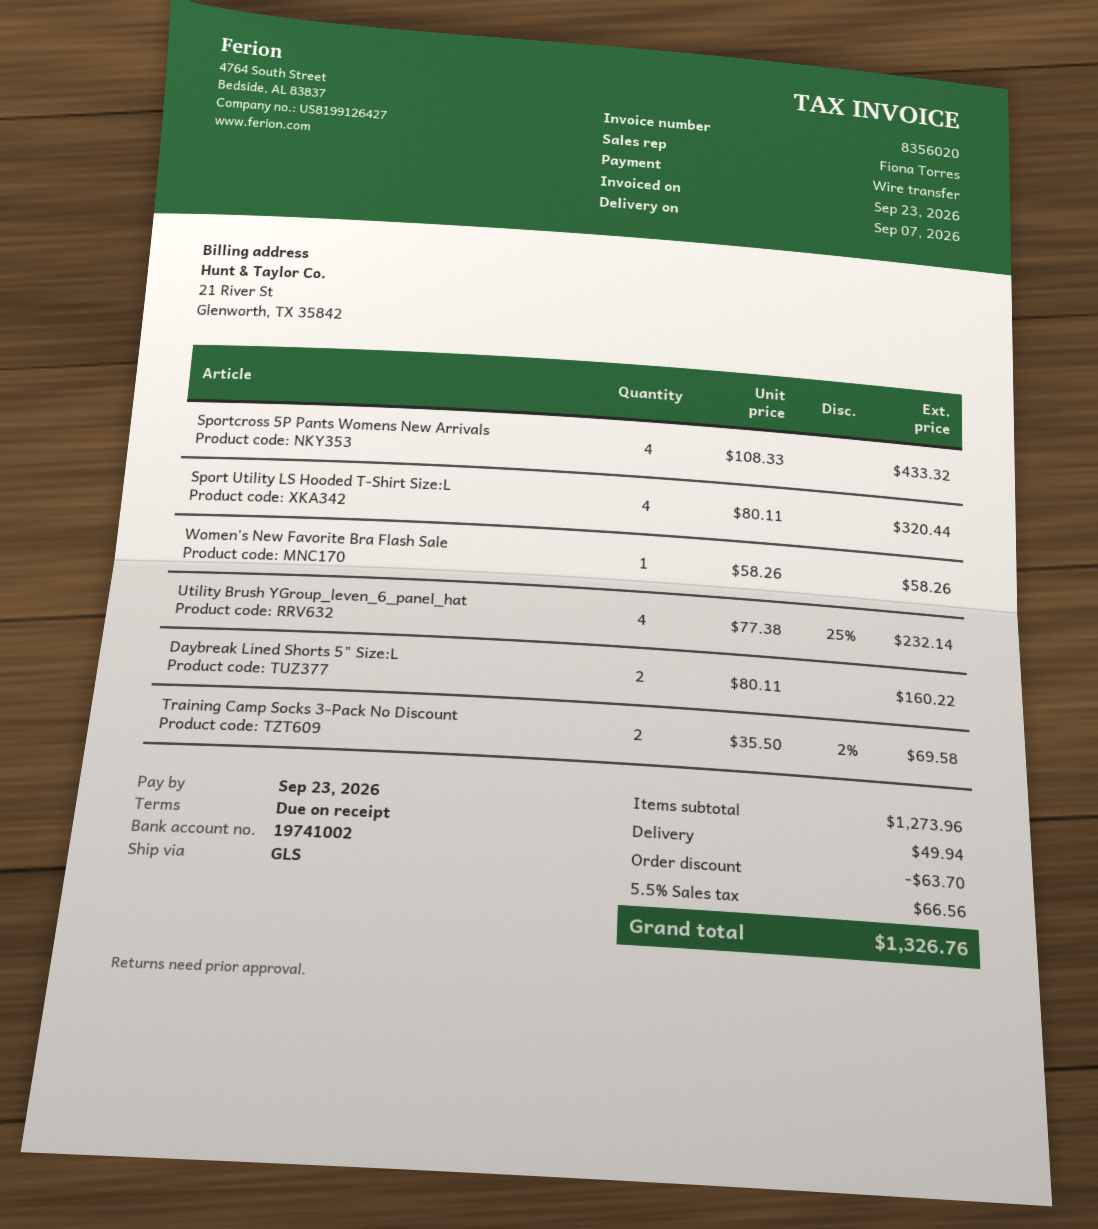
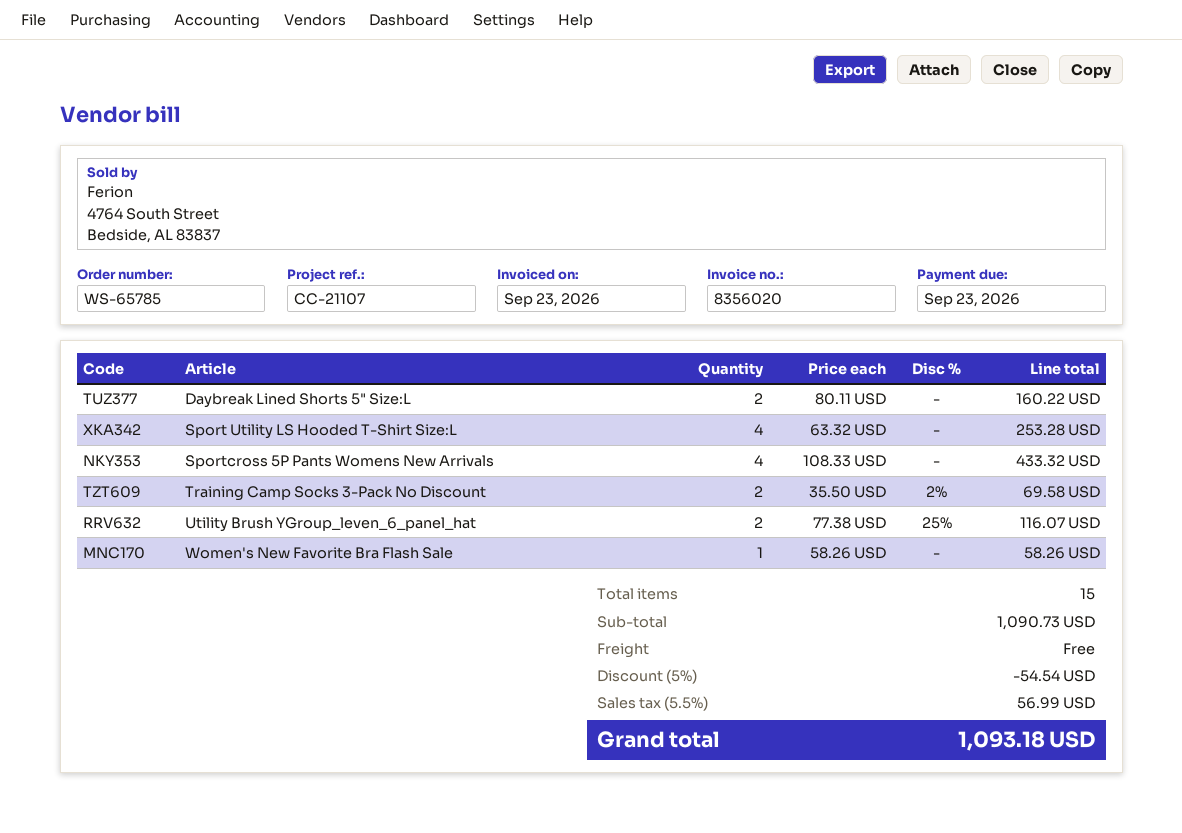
Sport Utility LS Hooded T-Shirt Size:L: 4 x 80.11 = 320.44 -> 4 x 63.32 = 253.28
Utility Brush YGroup_leven_6_panel_hat: 4 x 77.38 - 25% = 232.14 -> 2 x 77.38 - 25% = 116.07
subtotal: 1273.96 -> 1090.73
discount: 63.70 -> 54.54
shipping: 49.94 -> 0.00
tax: 5.5% = 66.56 -> 5.5% = 56.99
total: 1326.76 -> 1093.18

